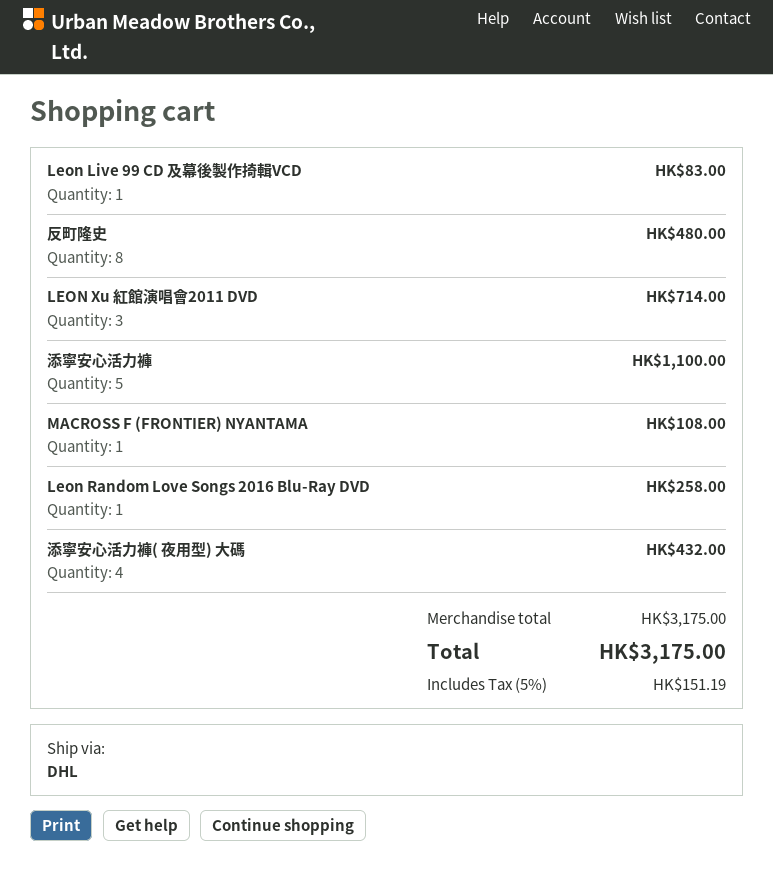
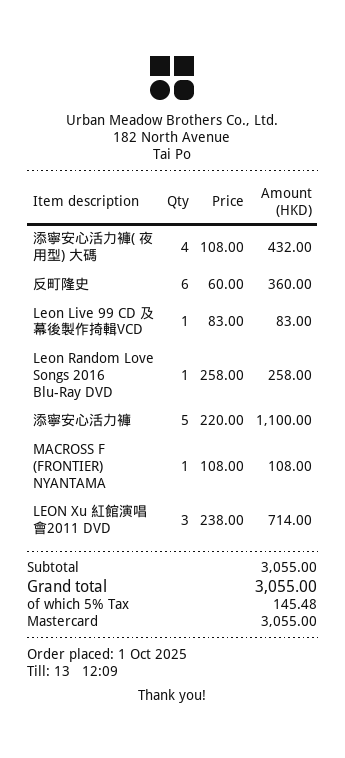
反町隆史: 8 for 480.00 -> 6 for 360.00
subtotal: 3175.00 -> 3055.00
tax: 5% = 151.19 -> 5% = 145.48
total: 3175.00 -> 3055.00

